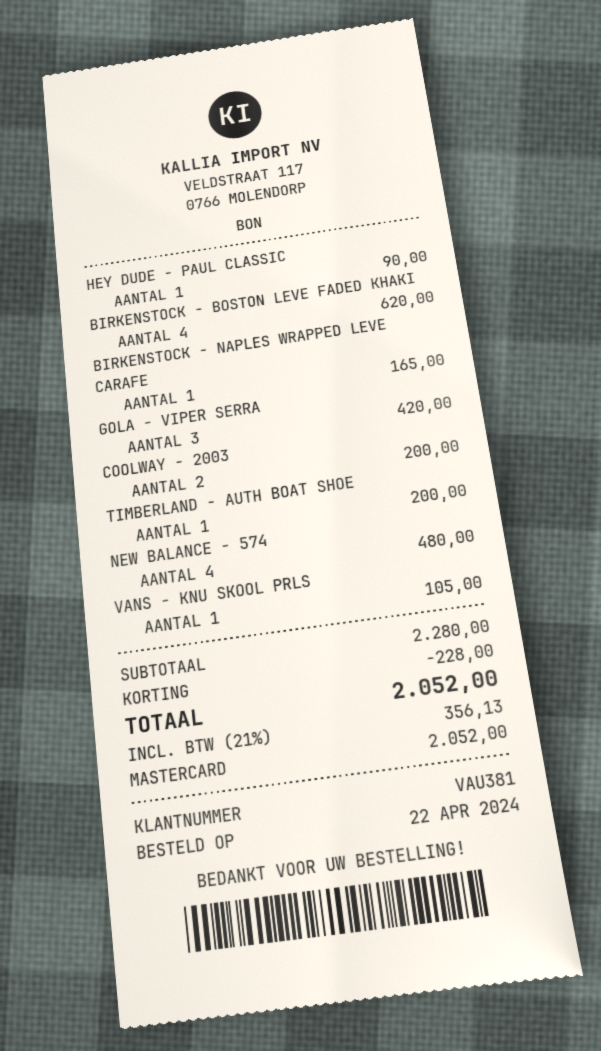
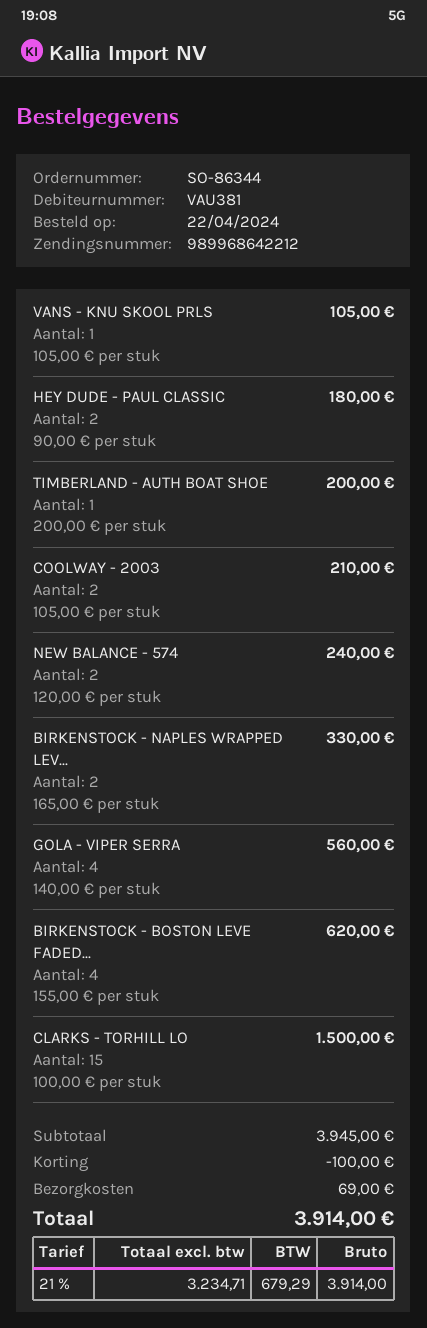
HEY DUDE - PAUL CLASSIC: 1 for 90.00 -> 2 for 180.00
BIRKENSTOCK - NAPLES WRAPPED LEVE CARAFE: 1 for 165.00 -> 2 for 330.00
GOLA - VIPER SERRA: 3 for 420.00 -> 4 for 560.00
COOLWAY - 2003: 2 for 200.00 -> 2 for 210.00
NEW BALANCE - 574: 4 for 480.00 -> 2 for 240.00
CLARKS - TORHILL LO: none -> 15 for 1500.00
subtotal: 2280.00 -> 3945.00
discount: 228.00 -> 100.00
shipping: none -> 69.00
tax: 21% = 356.13 -> 21% = 679.29
total: 2052.00 -> 3914.00

